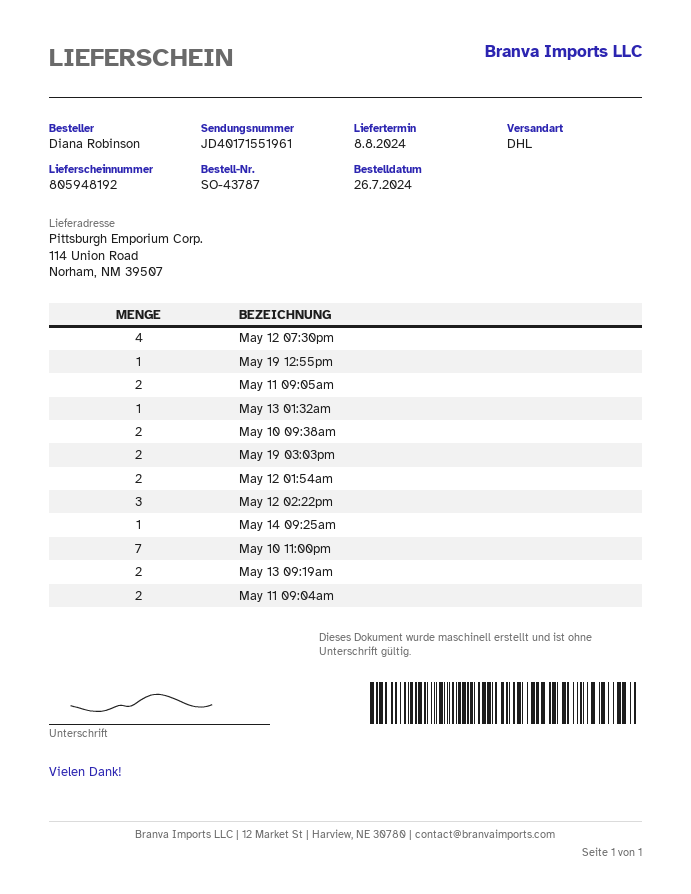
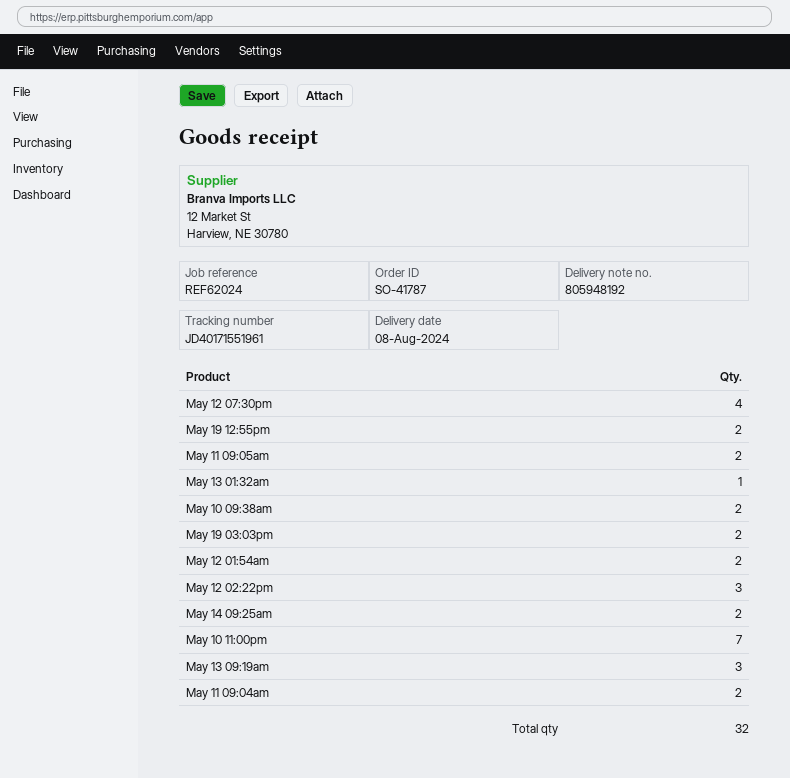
order number: SO-43787 -> SO-41787
May 19 12:55pm: 1 -> 2
May 14 09:25am: 1 -> 2
May 13 09:19am: 2 -> 3

